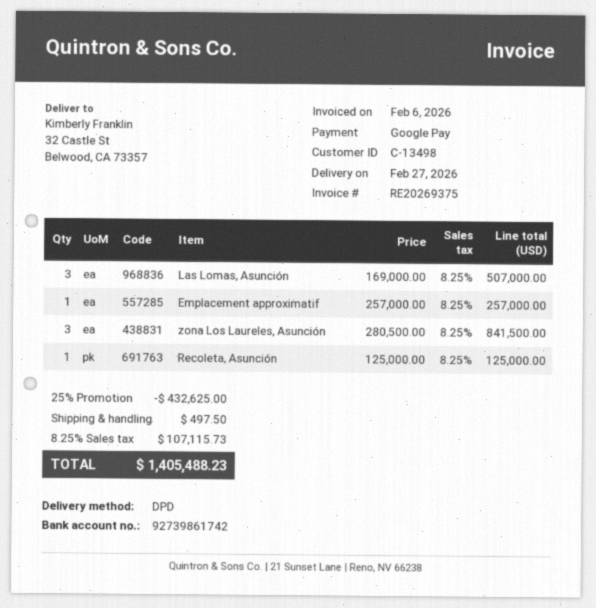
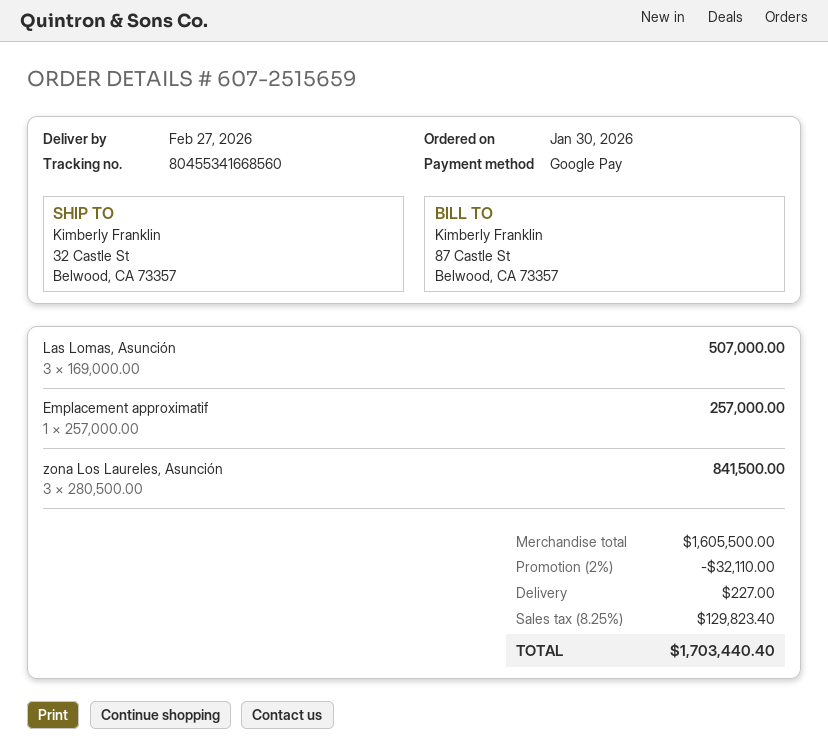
Recoleta, Asunción: 1 x 125000.00 = 125000.00 -> none
discount: 25% = 432625.00 -> 2% = 32110.00
shipping: 497.50 -> 227.00
tax: 8.25% = 107115.73 -> 8.25% = 129823.40
total: 1405488.23 -> 1703440.40

